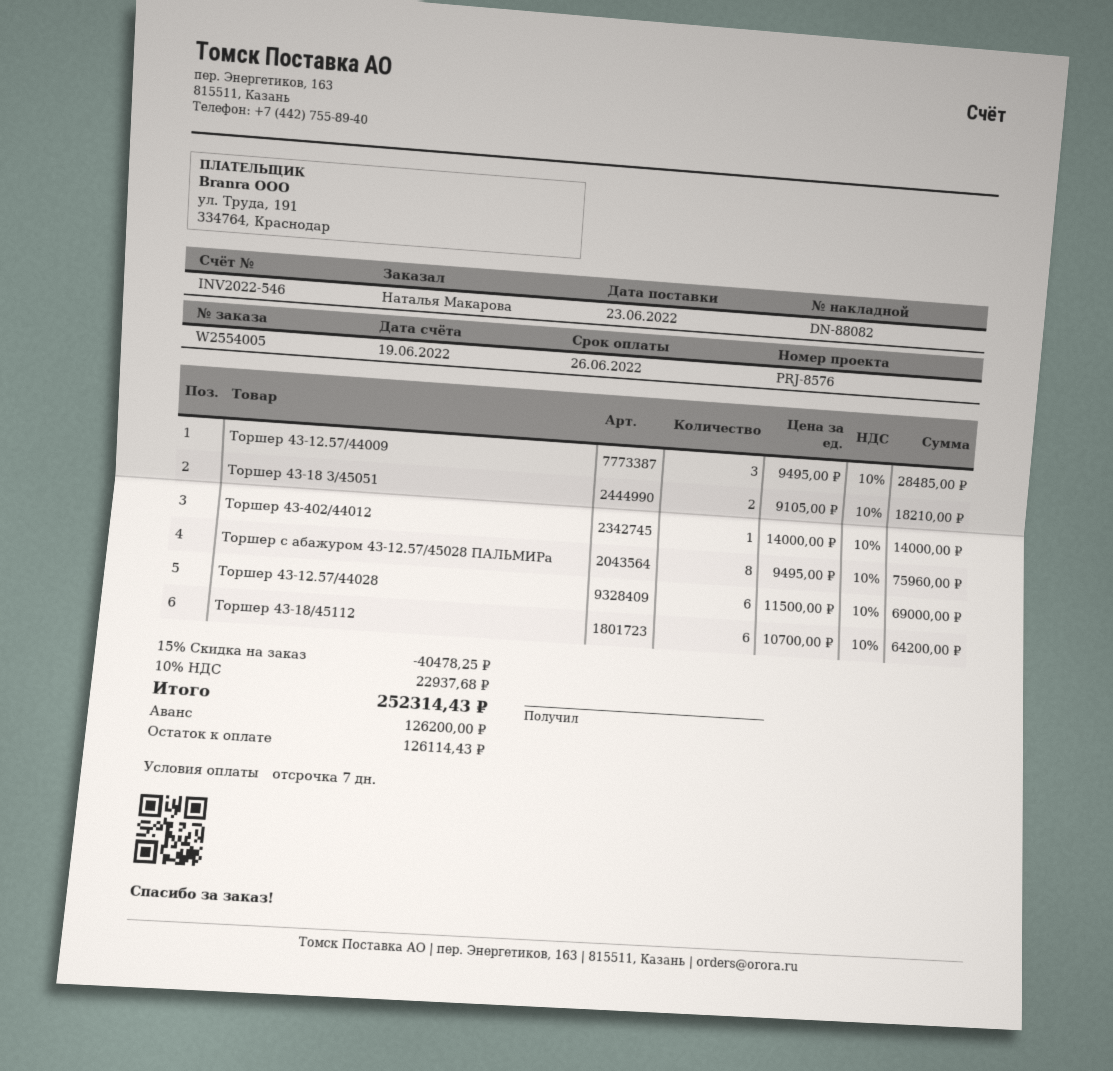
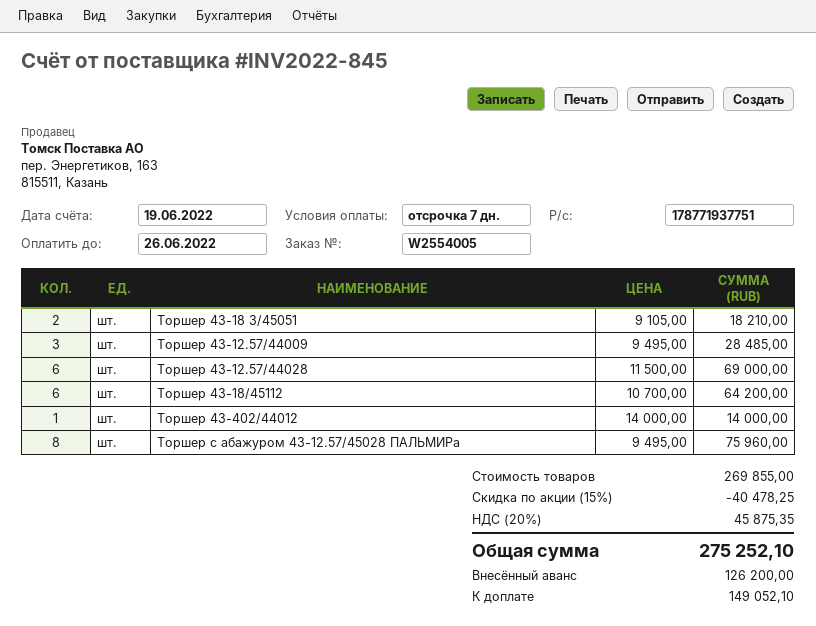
invoice number: INV2022-546 -> INV2022-845
tax: 10% = 22937.68 -> 20% = 45875.35
total: 252314.43 -> 275252.10
balance: 126114.43 -> 149052.10

